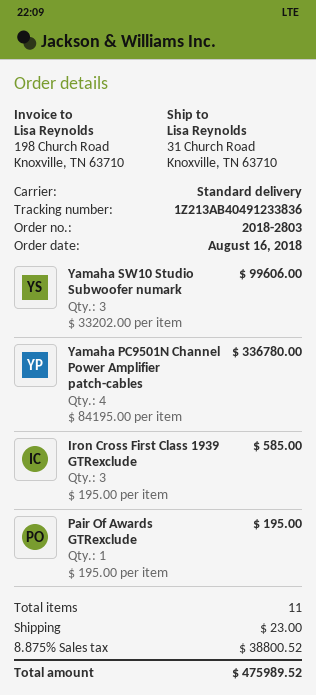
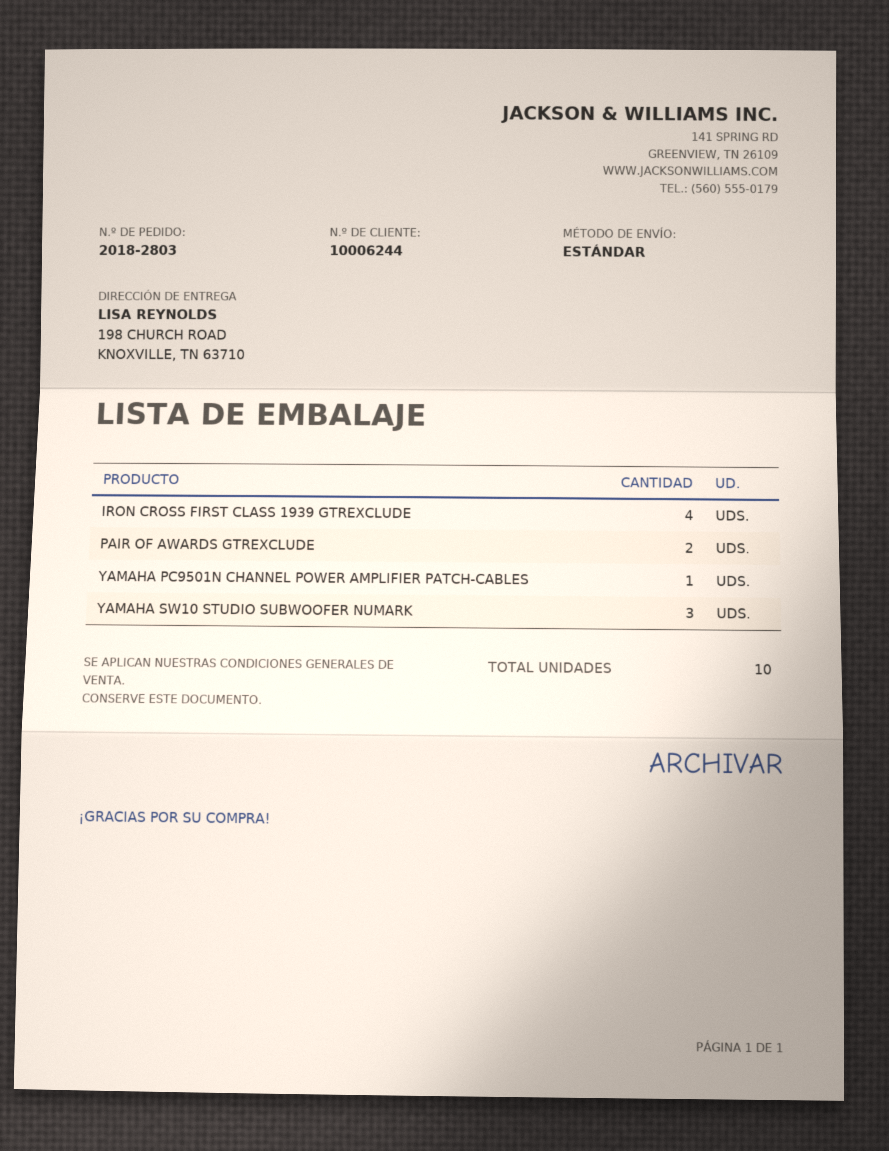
ship to: 31 Church Road, Knoxville, TN 63710 -> 198 CHURCH ROAD, KNOXVILLE, TN 63710
Yamaha PC9501N Channel Power Amplifier patch-cables: 4 -> 1
Iron Cross First Class 1939 GTRexclude: 3 -> 4
Pair Of Awards GTRexclude: 1 -> 2
total quantity: 11 -> 10

